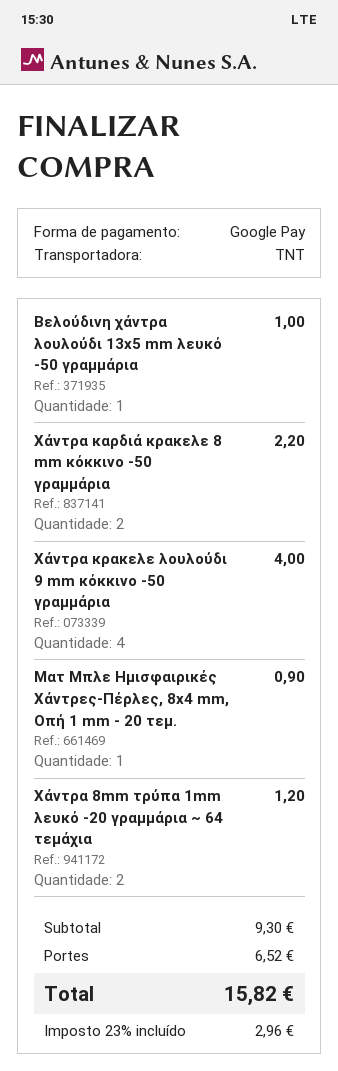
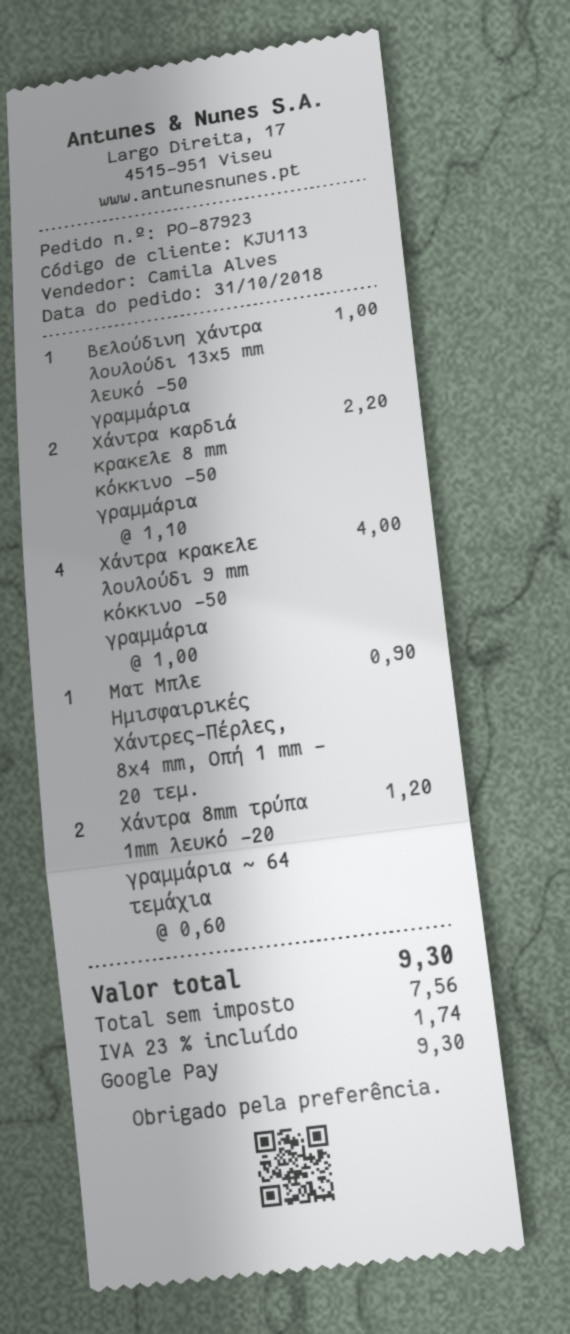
shipping: 6.52 -> none
tax: 23% = 2.96 -> 23% = 1.74
total: 15.82 -> 9.30

